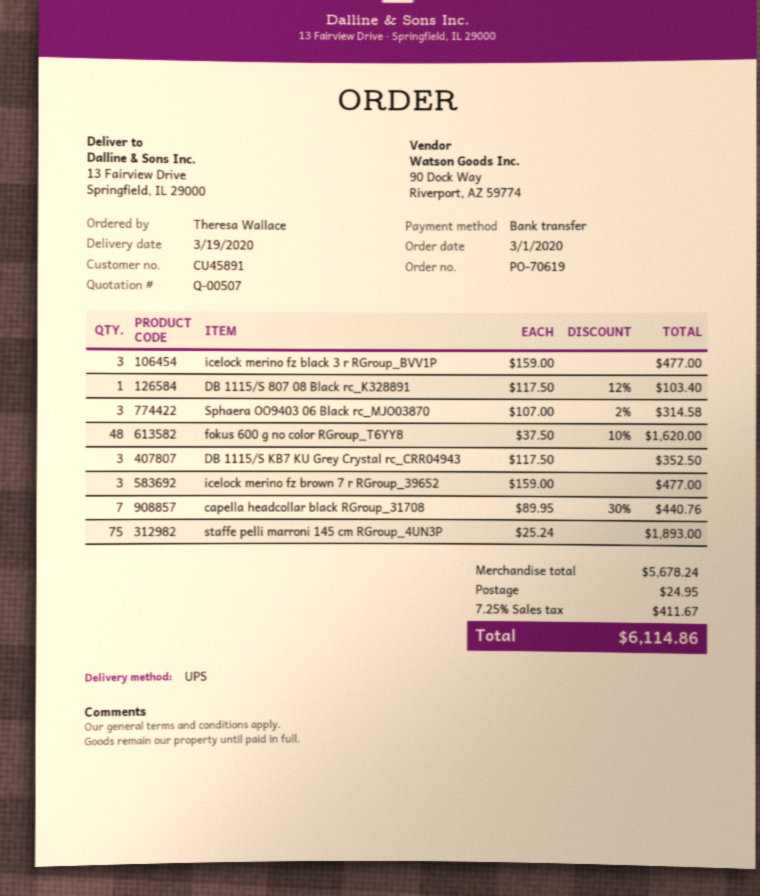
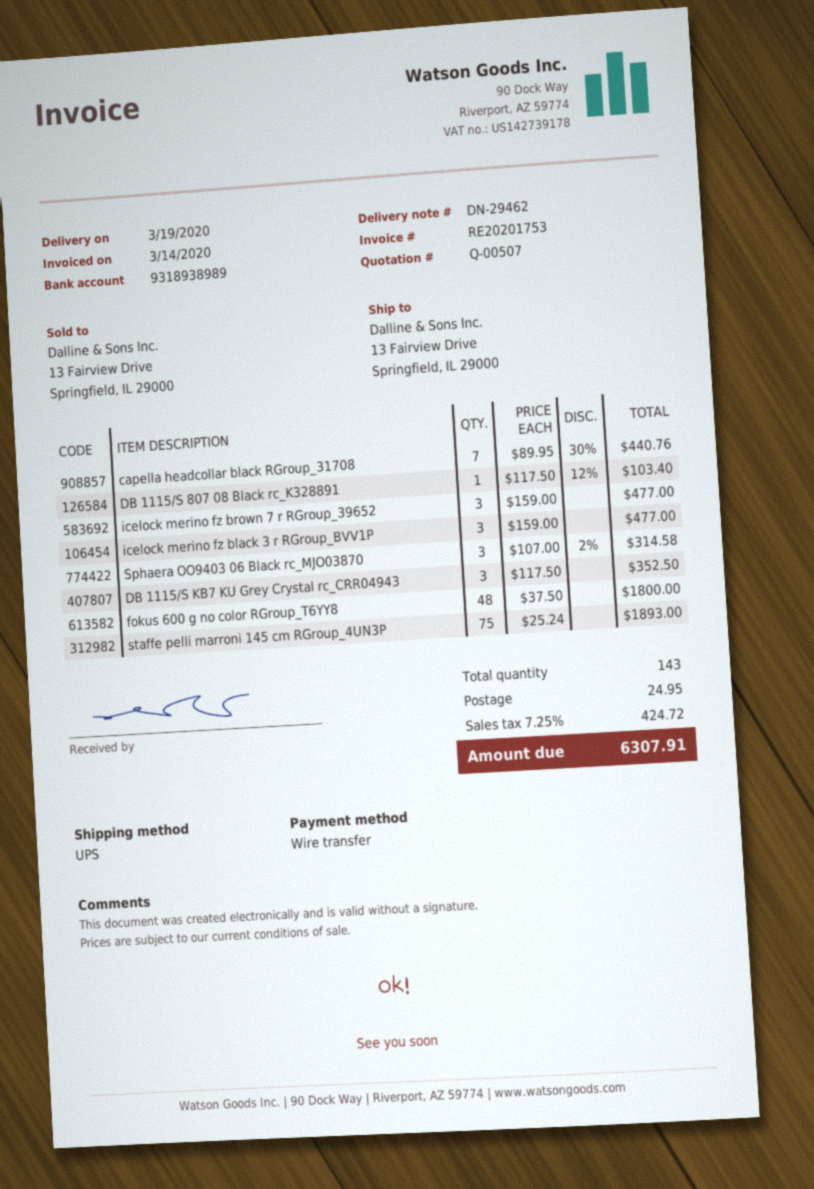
fokus 600 g no color RGroup_T6YY8: 48 x 37.50 - 10% = 1620.00 -> 48 x 37.50 = 1800.00
tax: 7.25% = 411.67 -> 7.25% = 424.72
total: 6114.86 -> 6307.91

